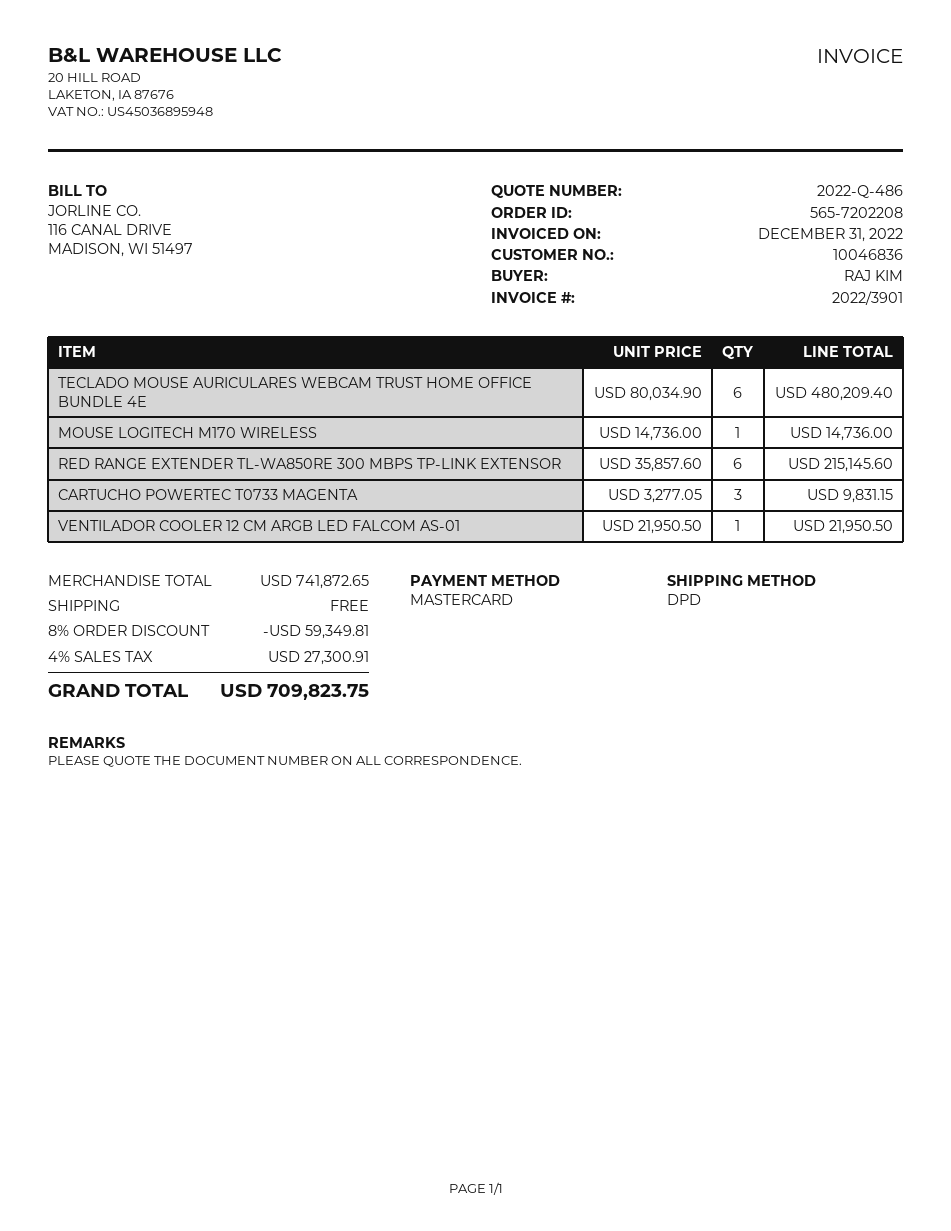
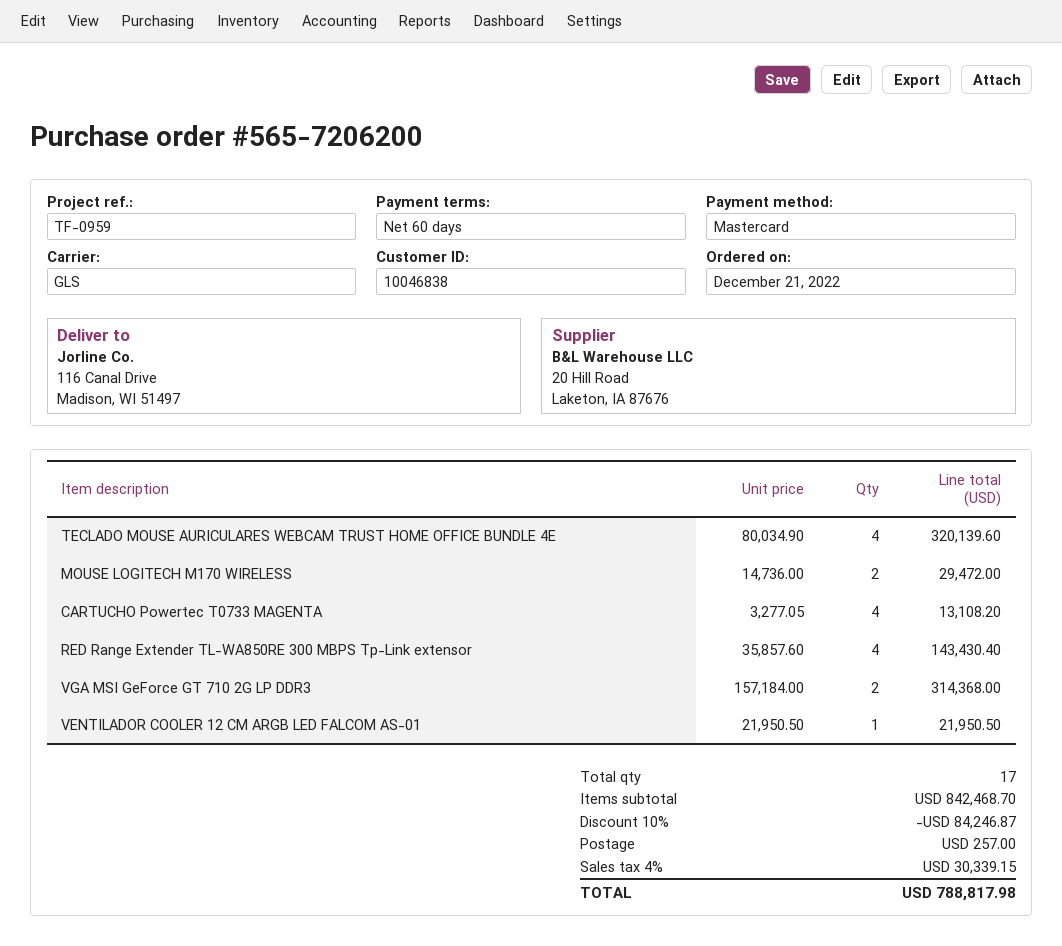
order number: 565-7202208 -> 565-7206200
customer number: 10046836 -> 10046838
shipping method: DPD -> GLS
TECLADO MOUSE AURICULARES WEBCAM TRUST HOME OFFICE BUNDLE 4E: 6 x 80034.90 = 480209.40 -> 4 x 80034.90 = 320139.60
MOUSE LOGITECH M170 WIRELESS: 1 x 14736.00 = 14736.00 -> 2 x 14736.00 = 29472.00
RED RANGE EXTENDER TL-WA850RE 300 MBPS TP-LINK EXTENSOR: 6 x 35857.60 = 215145.60 -> 4 x 35857.60 = 143430.40
CARTUCHO POWERTEC T0733 MAGENTA: 3 x 3277.05 = 9831.15 -> 4 x 3277.05 = 13108.20
VGA MSI GeForce GT 710 2G LP DDR3: none -> 2 x 157184.00 = 314368.00
subtotal: 741872.65 -> 842468.70
discount: 8% = 59349.81 -> 10% = 84246.87
shipping: 0.00 -> 257.00
tax: 4% = 27300.91 -> 4% = 30339.15
total: 709823.75 -> 788817.98

